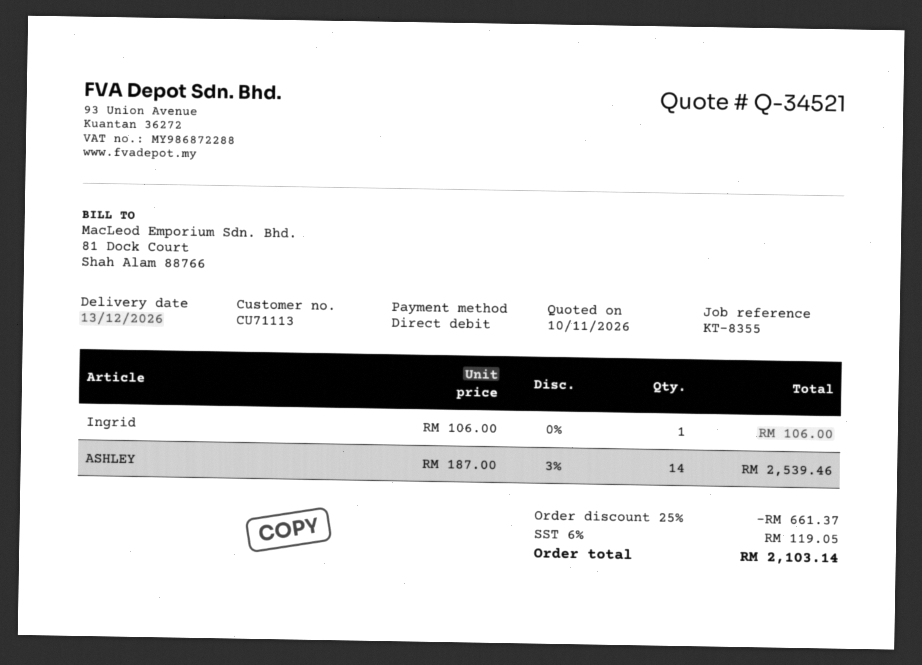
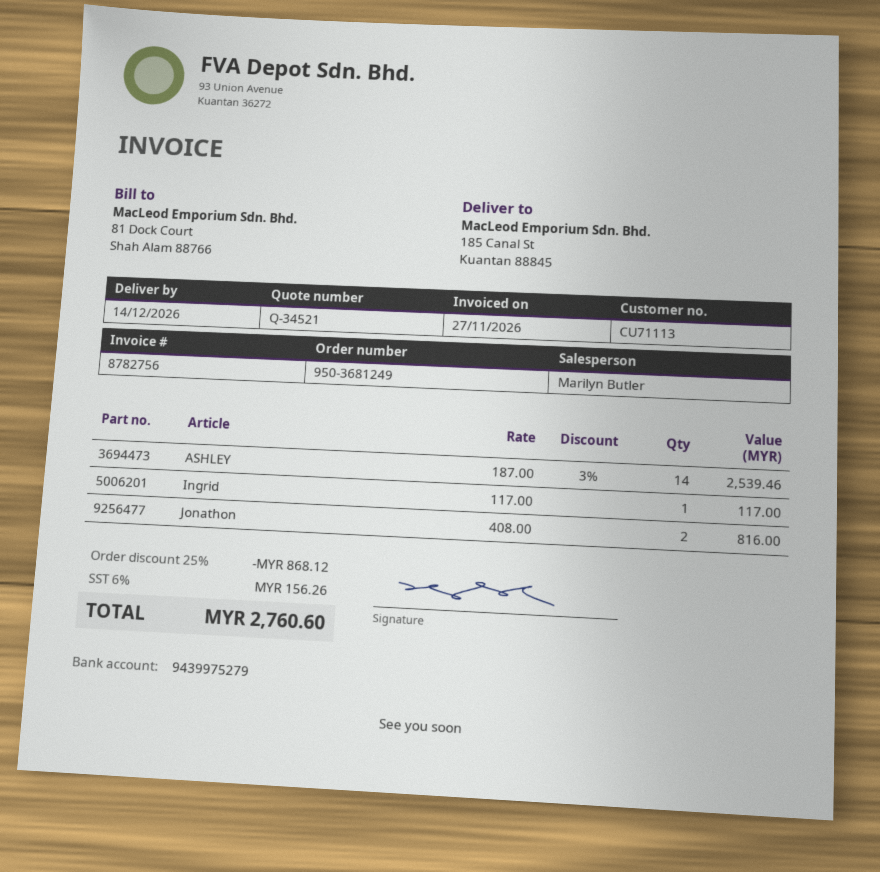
delivery date: 2026-12-13 -> 2026-12-14
Ingrid: 1 x 106.00 = 106.00 -> 1 x 117.00 = 117.00
Jonathon: none -> 2 x 408.00 = 816.00
discount: 25% = 661.37 -> 25% = 868.12
tax: 6% = 119.05 -> 6% = 156.26
total: 2103.14 -> 2760.60

